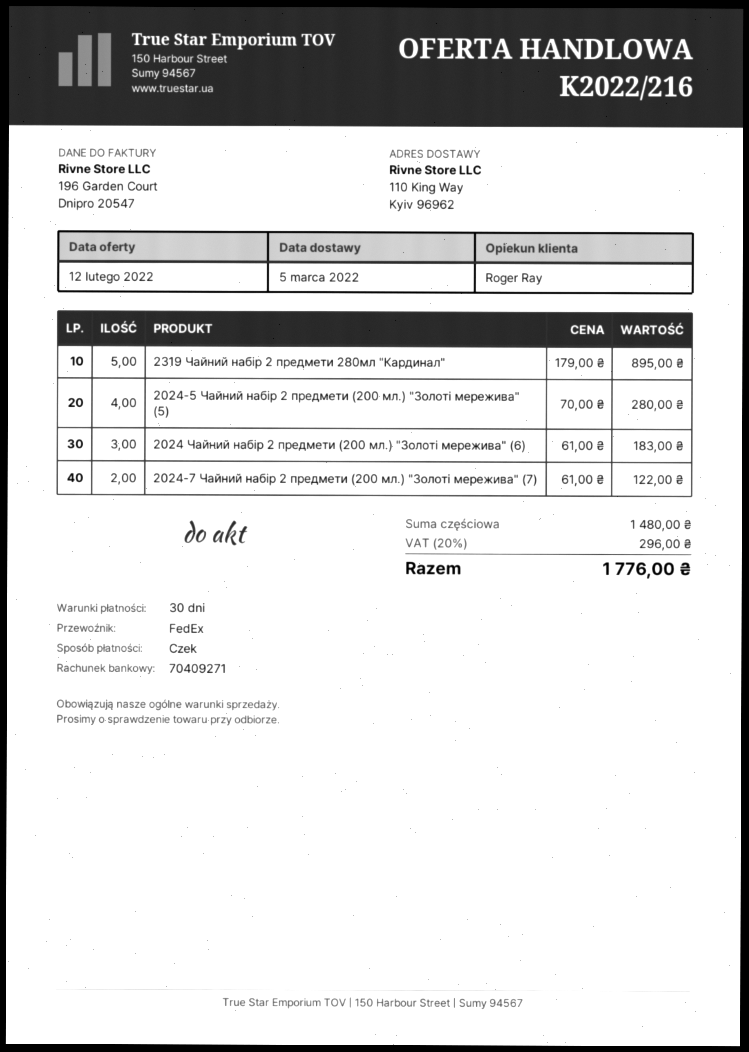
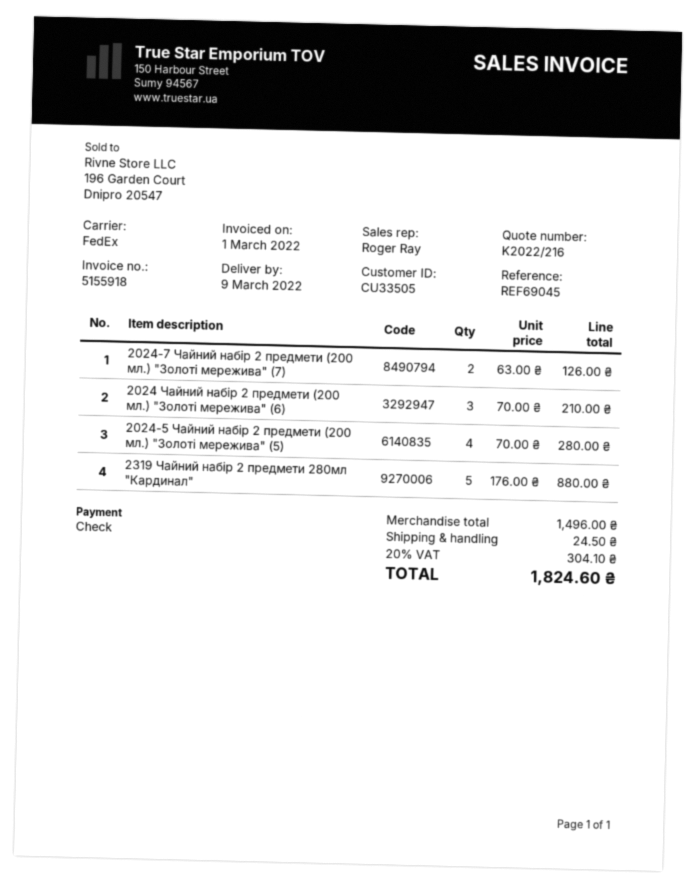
delivery date: 2022-03-05 -> 2022-03-09
2319 Чайний набір 2 предмети 280мл "Кардинал": 5 x 179.00 = 895.00 -> 5 x 176.00 = 880.00
2024 Чайний набір 2 предмети (200 мл.) "Золоті мережива" (6): 3 x 61.00 = 183.00 -> 3 x 70.00 = 210.00
2024-7 Чайний набір 2 предмети (200 мл.) "Золоті мережива" (7): 2 x 61.00 = 122.00 -> 2 x 63.00 = 126.00
subtotal: 1480.00 -> 1496.00
shipping: none -> 24.50
tax: 20% = 296.00 -> 20% = 304.10
total: 1776.00 -> 1824.60

